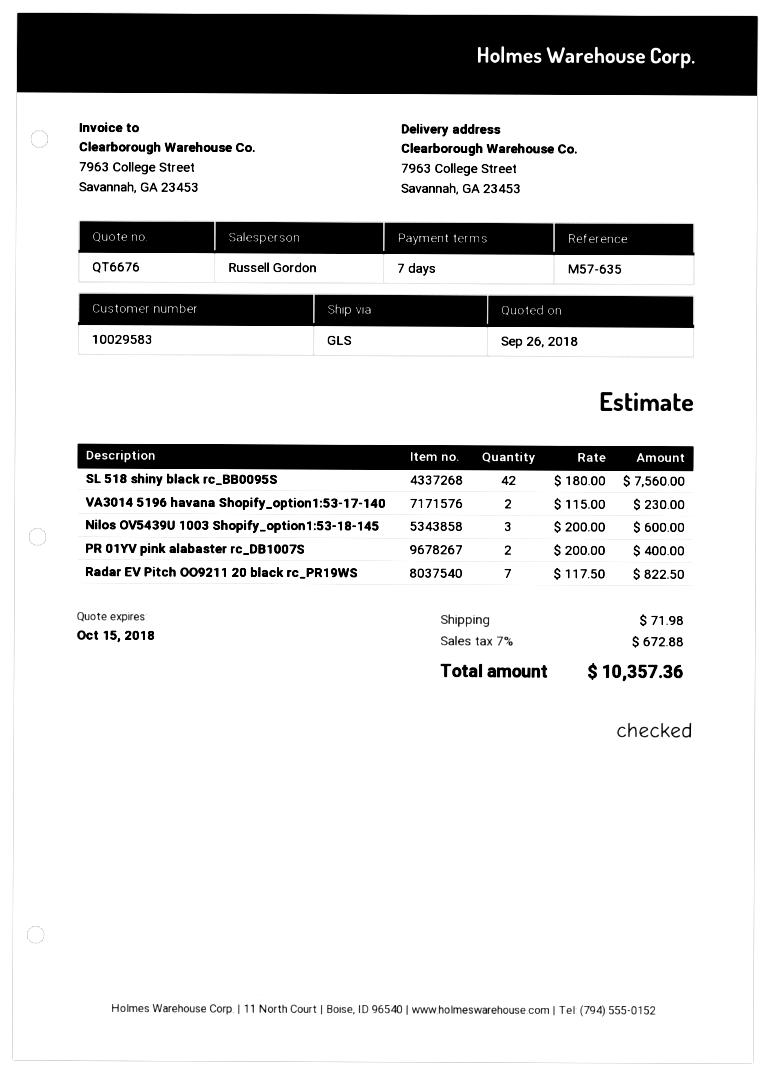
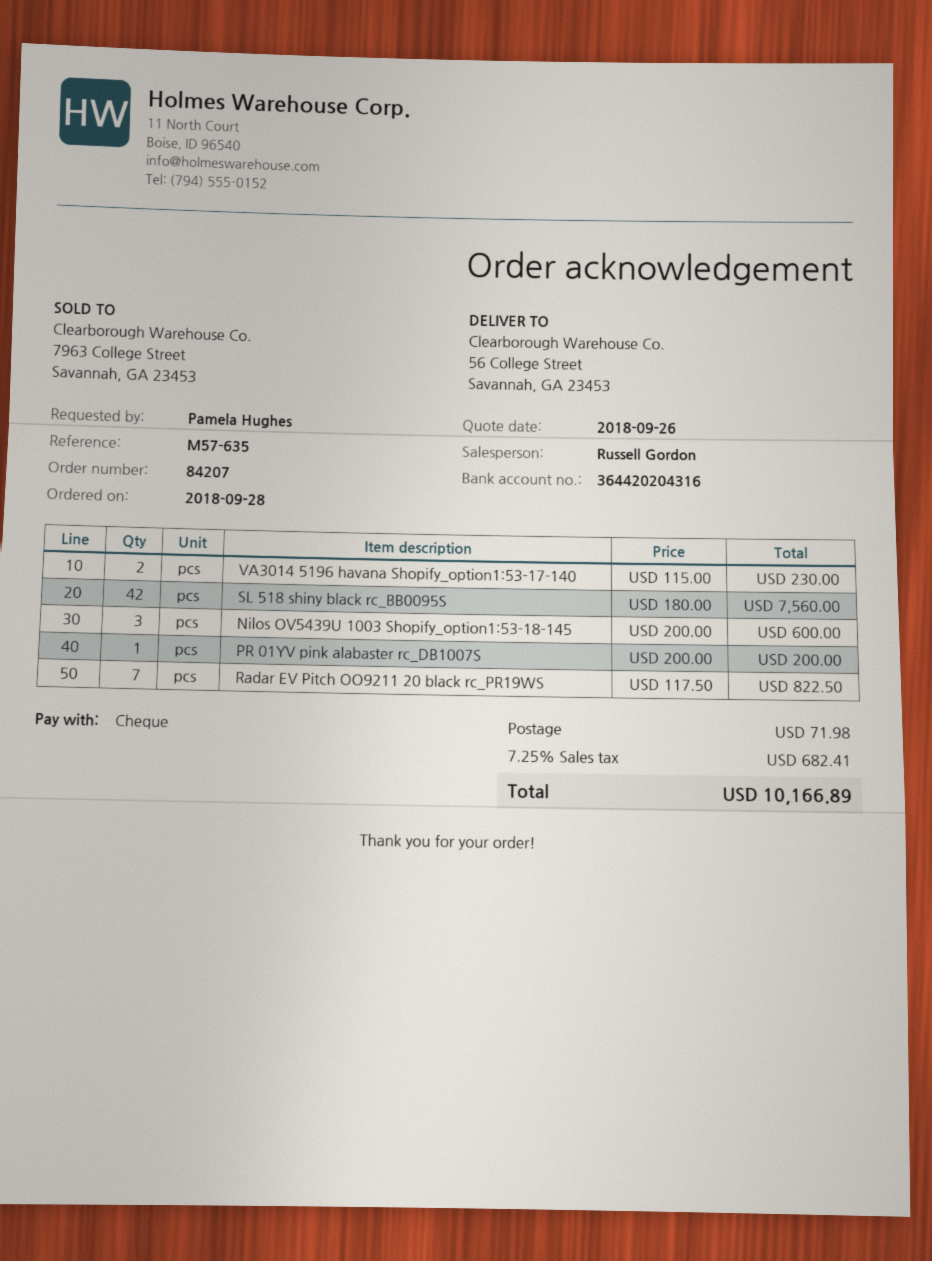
ship to: 7963 College Street, Savannah, GA 23453 -> 56 College Street, Savannah, GA 23453
PR 01YV pink alabaster rc_DB1007S: 2 x 200.00 = 400.00 -> 1 x 200.00 = 200.00
tax: 7% = 672.88 -> 7.25% = 682.41
total: 10357.36 -> 10166.89

